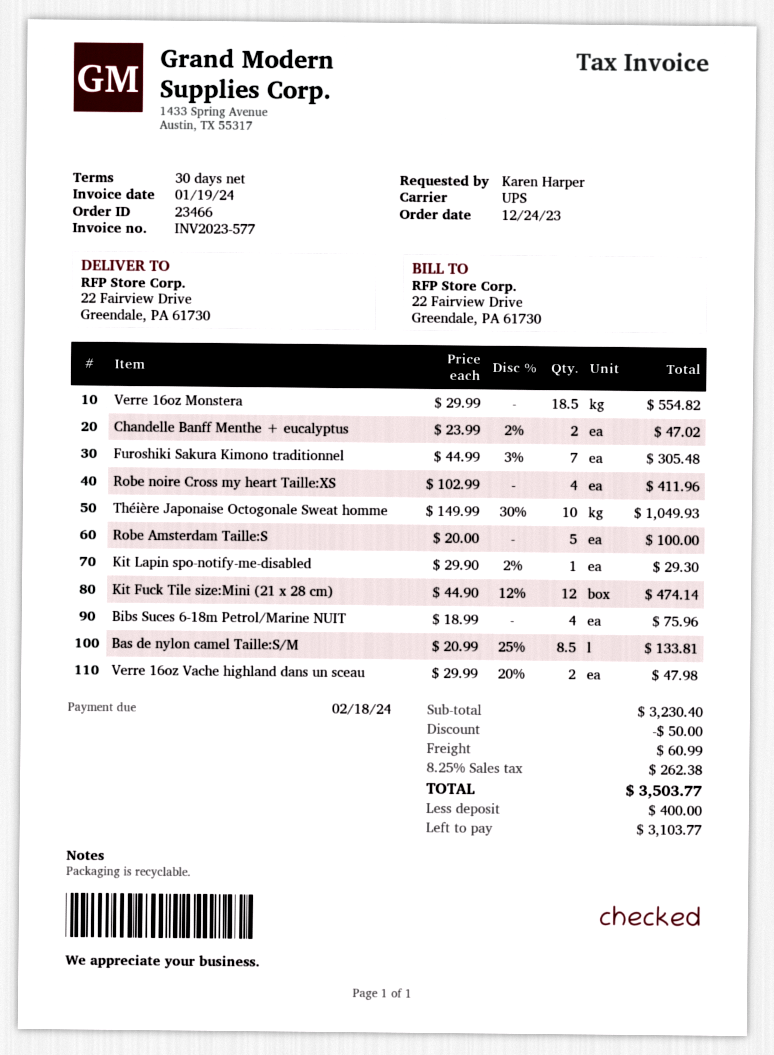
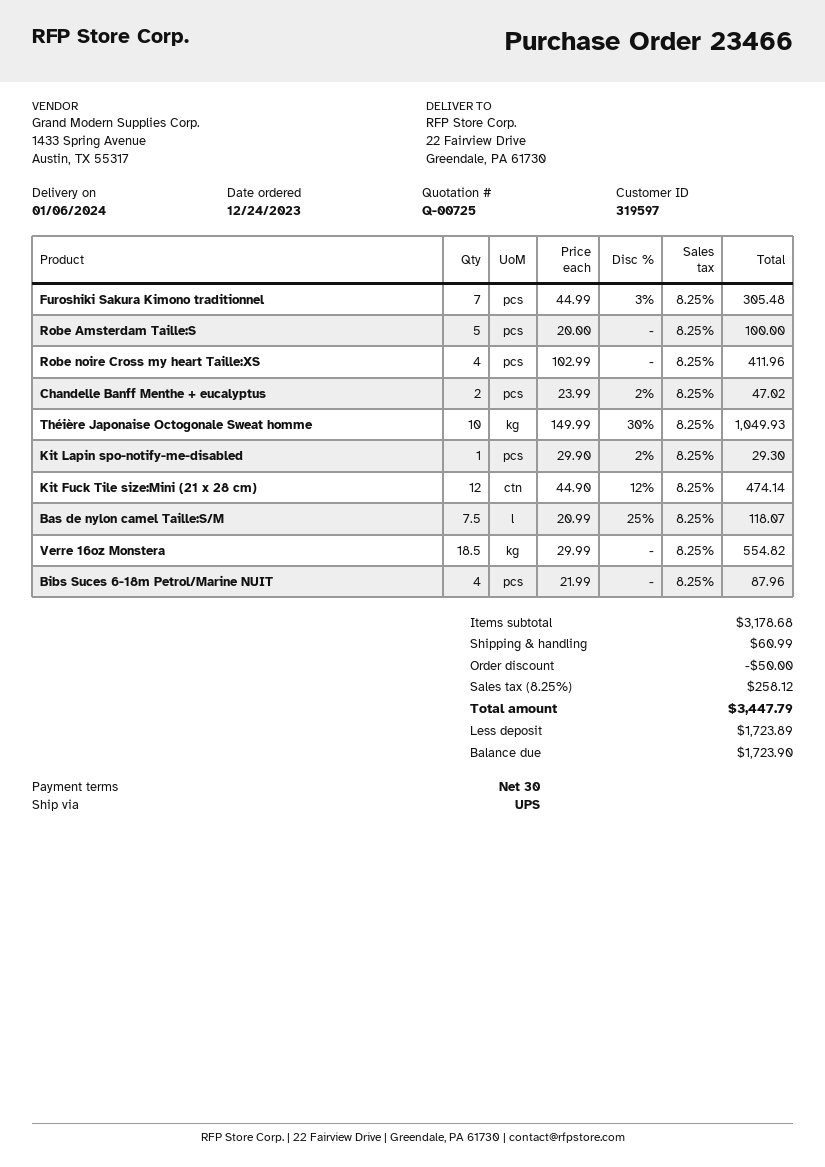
Bibs Suces 6-18m Petrol/Marine NUIT: 4 x 18.99 = 75.96 -> 4 x 21.99 = 87.96
Bas de nylon camel Taille:S/M: 8.5 x 20.99 - 25% = 133.81 -> 7.5 x 20.99 - 25% = 118.07
Verre 16oz Vache highland dans un sceau: 2 x 29.99 - 20% = 47.98 -> none
subtotal: 3230.40 -> 3178.68
tax: 8.25% = 262.38 -> 8.25% = 258.12
total: 3503.77 -> 3447.79
deposit: 400.00 -> 1723.89
balance: 3103.77 -> 1723.90

